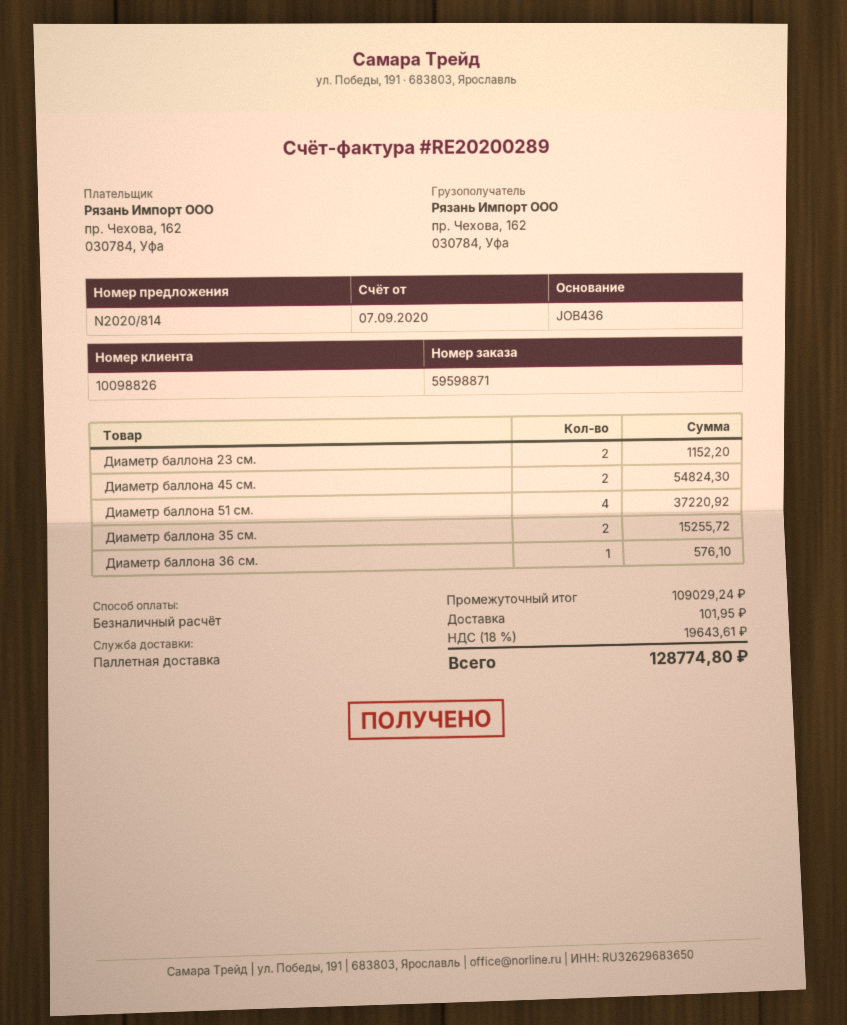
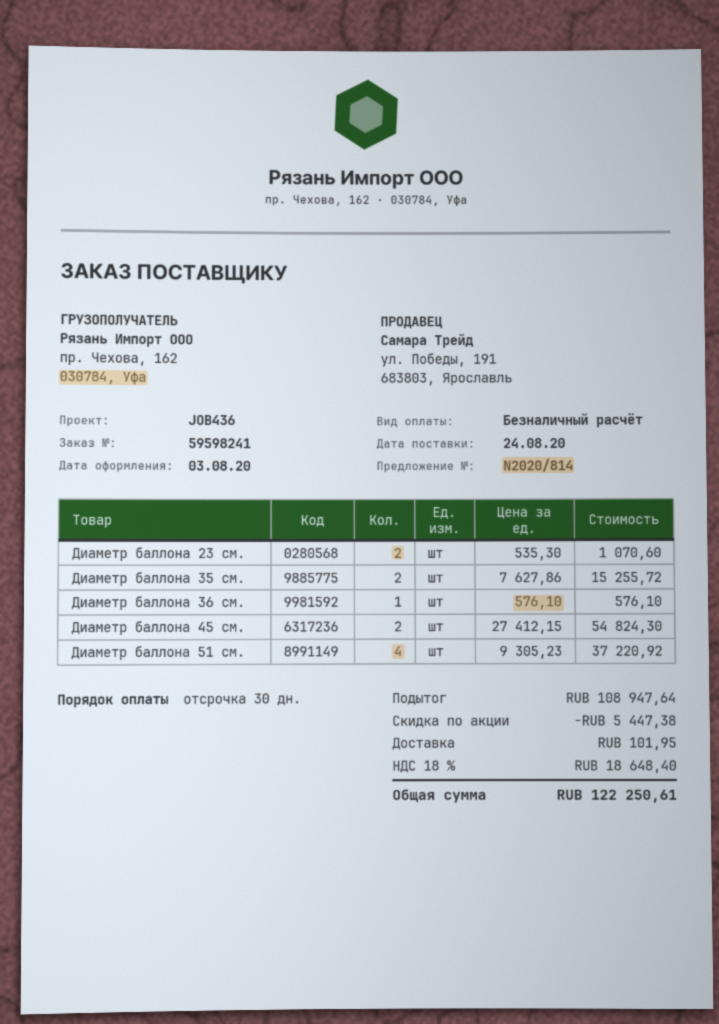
order number: 59598871 -> 59598241
Диаметр баллона 23 см.: 2 for 1152.20 -> 2 for 1070.60
subtotal: 109029.24 -> 108947.64
discount: none -> 5447.38
tax: 18% = 19643.61 -> 18% = 18648.40
total: 128774.80 -> 122250.61

